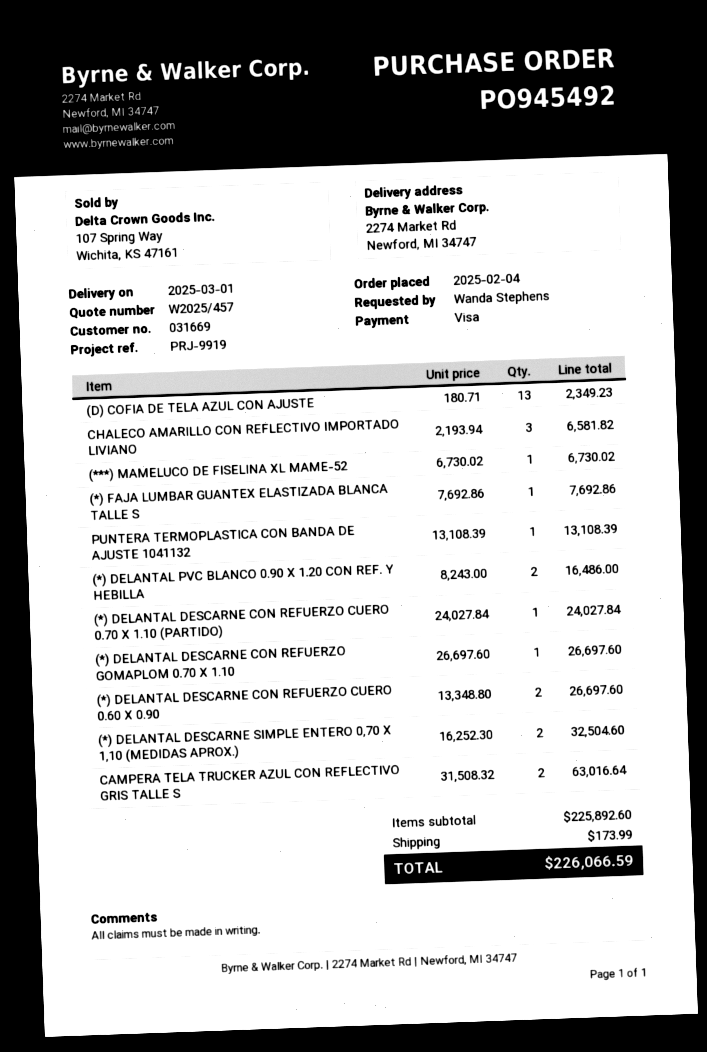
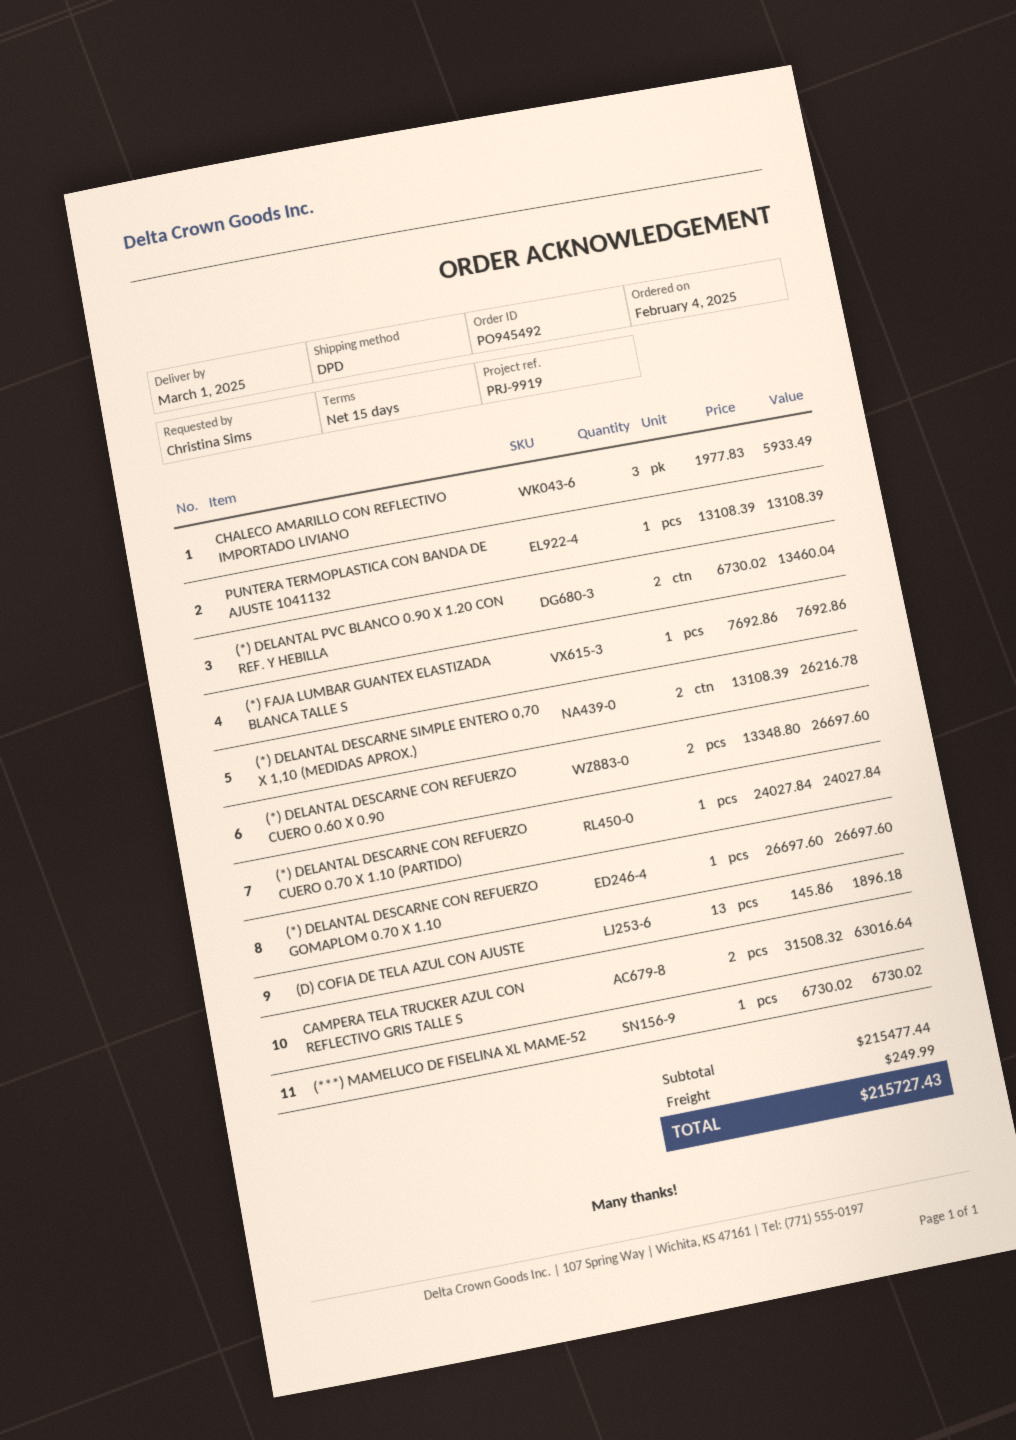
ordered by: Wanda Stephens -> Christina Sims
(D) COFIA DE TELA AZUL CON AJUSTE: 13 x 180.71 = 2349.23 -> 13 x 145.86 = 1896.18
CHALECO AMARILLO CON REFLECTIVO IMPORTADO LIVIANO: 3 x 2193.94 = 6581.82 -> 3 x 1977.83 = 5933.49
(*) DELANTAL PVC BLANCO 0.90 X 1.20 CON REF. Y HEBILLA: 2 x 8243.00 = 16486.00 -> 2 x 6730.02 = 13460.04
(*) DELANTAL DESCARNE SIMPLE ENTERO 0,70 X 1,10 (MEDIDAS APROX.): 2 x 16252.30 = 32504.60 -> 2 x 13108.39 = 26216.78
subtotal: 225892.60 -> 215477.44
shipping: 173.99 -> 249.99
total: 226066.59 -> 215727.43

